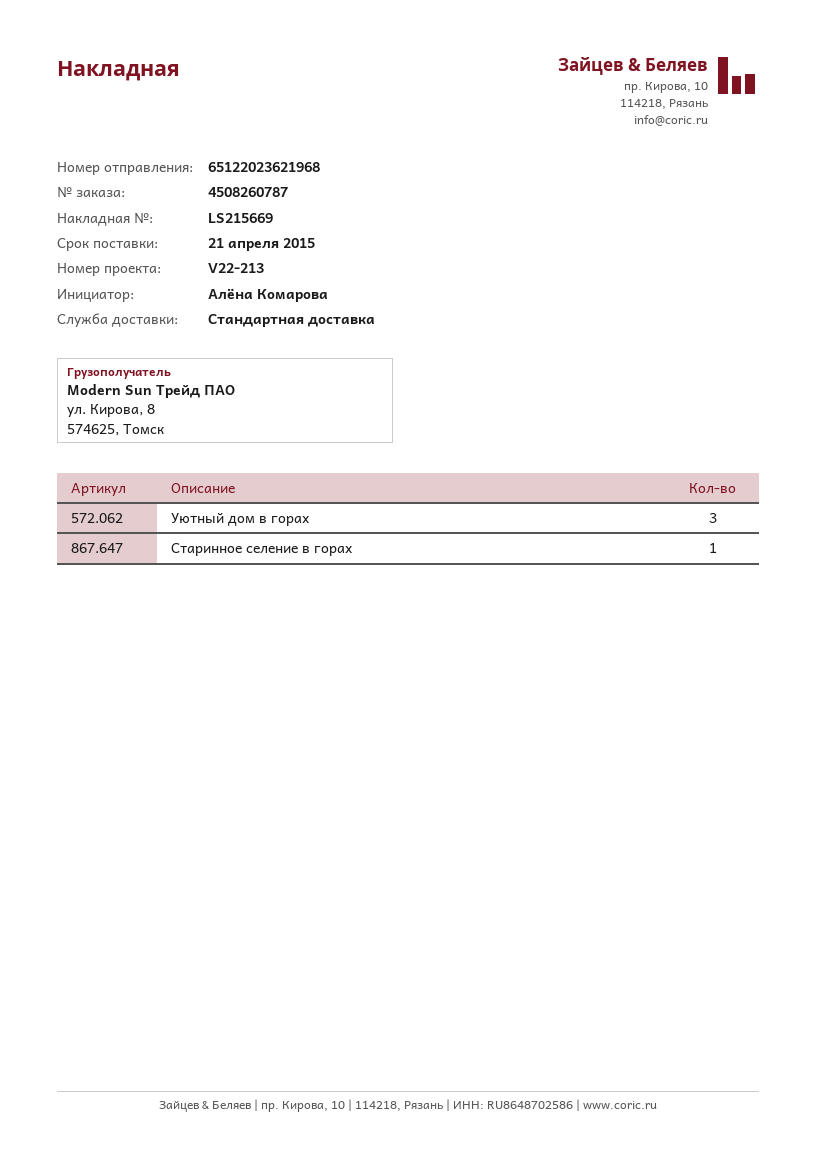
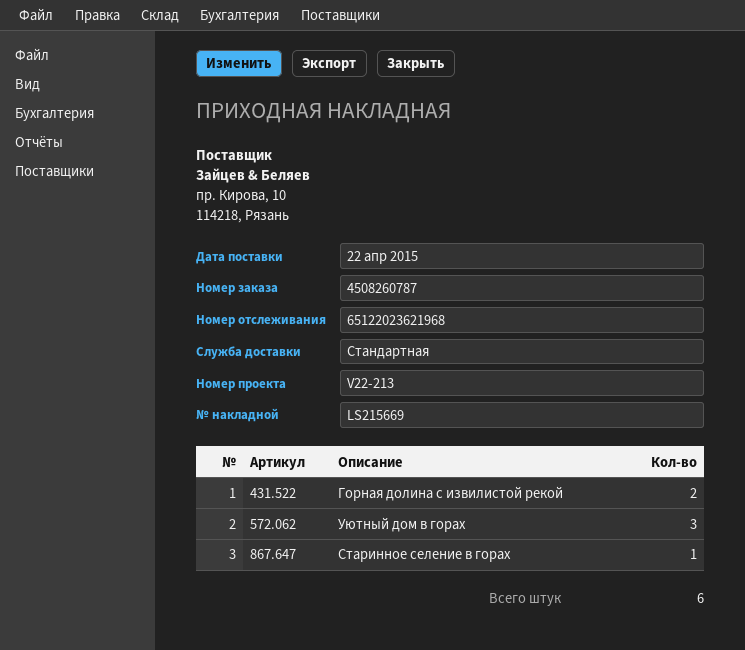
delivery date: 2015-04-21 -> 2015-04-22
Горная долина с извилистой рекой: none -> 2

